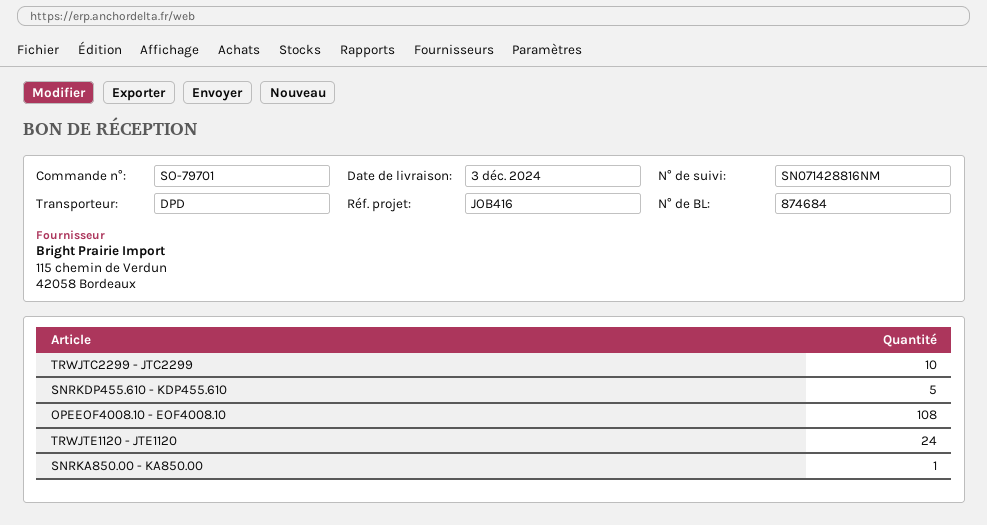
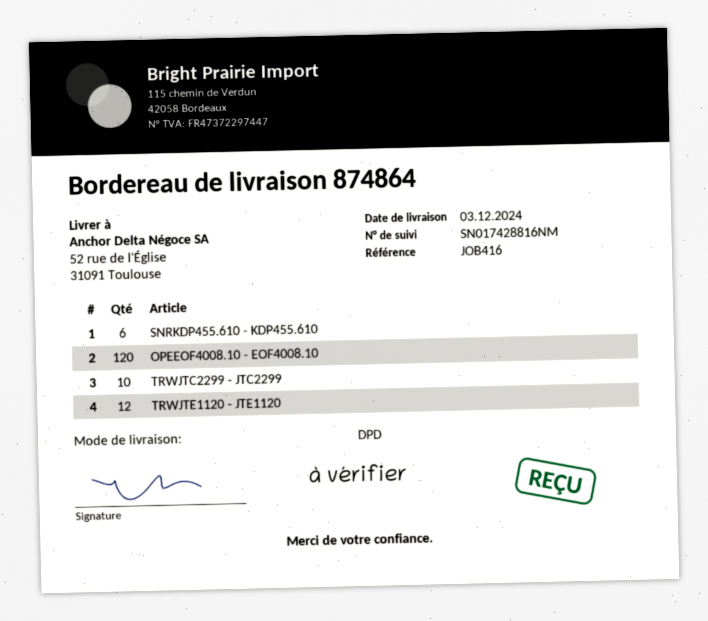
delivery note number: 874684 -> 874864
tracking number: SN071428816NM -> SN017428816NM
SNRKDP455.610 - KDP455.610: 5 -> 6
OPEEOF4008.10 - EOF4008.10: 108 -> 120
TRWJTE1120 - JTE1120: 24 -> 12
SNRKA850.00 - KA850.00: 1 -> none

